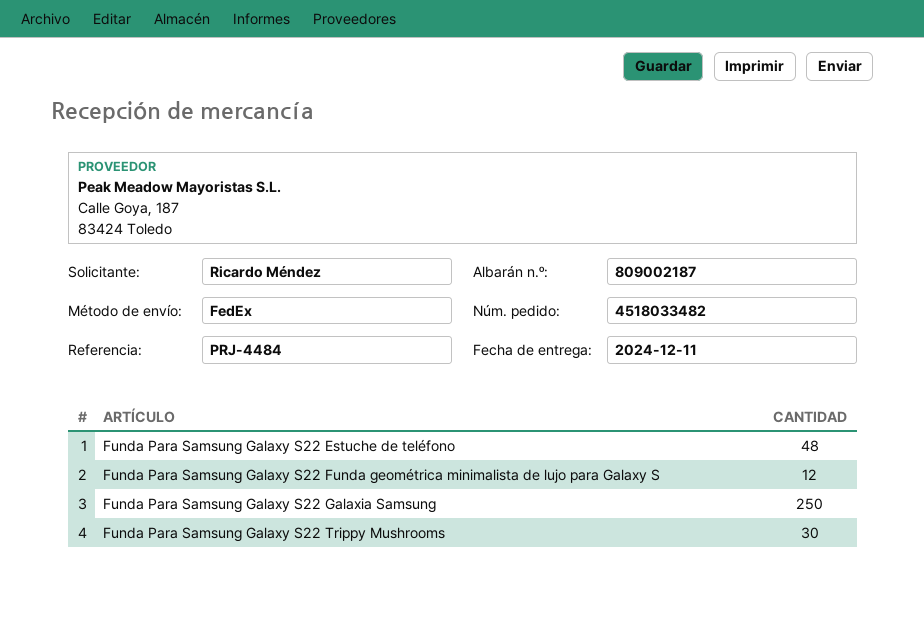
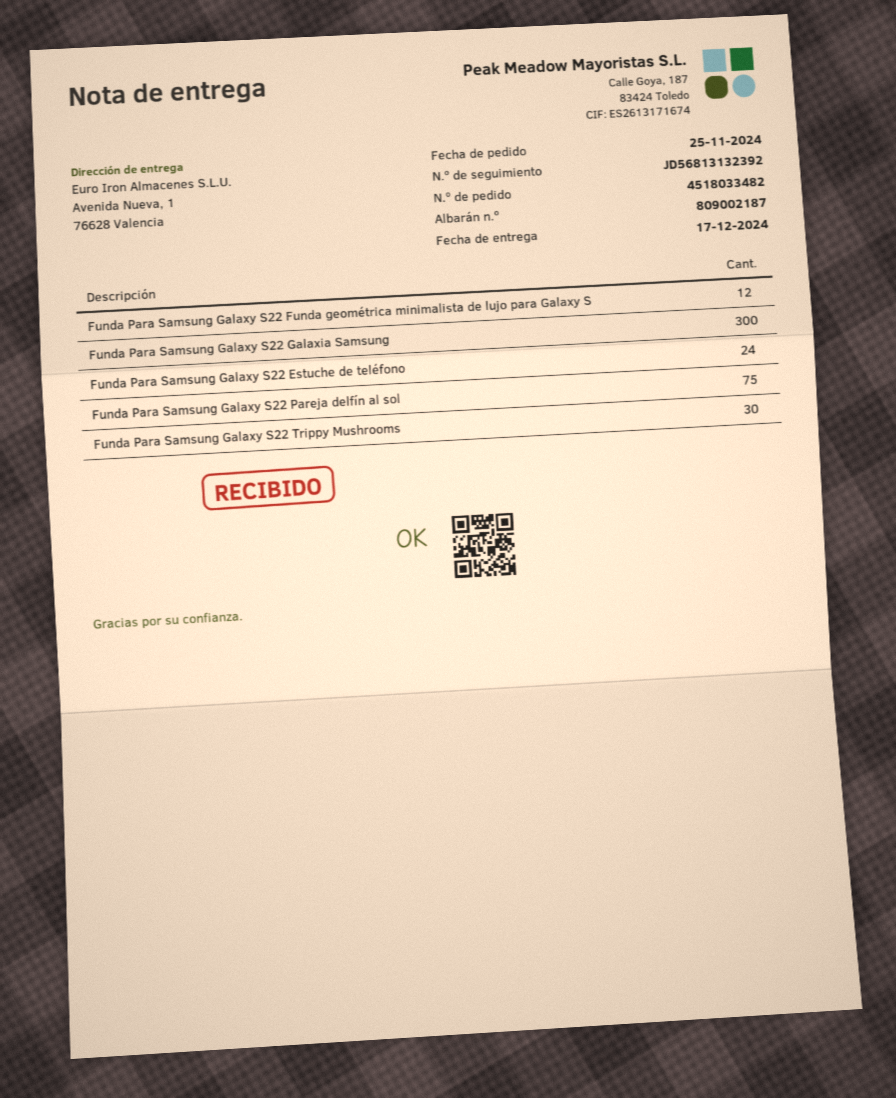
delivery date: 2024-12-11 -> 2024-12-17
Funda Para Samsung Galaxy S22 Estuche de teléfono: 48 -> 24
Funda Para Samsung Galaxy S22 Galaxia Samsung: 250 -> 300
Funda Para Samsung Galaxy S22 Pareja delfín al sol: none -> 75

